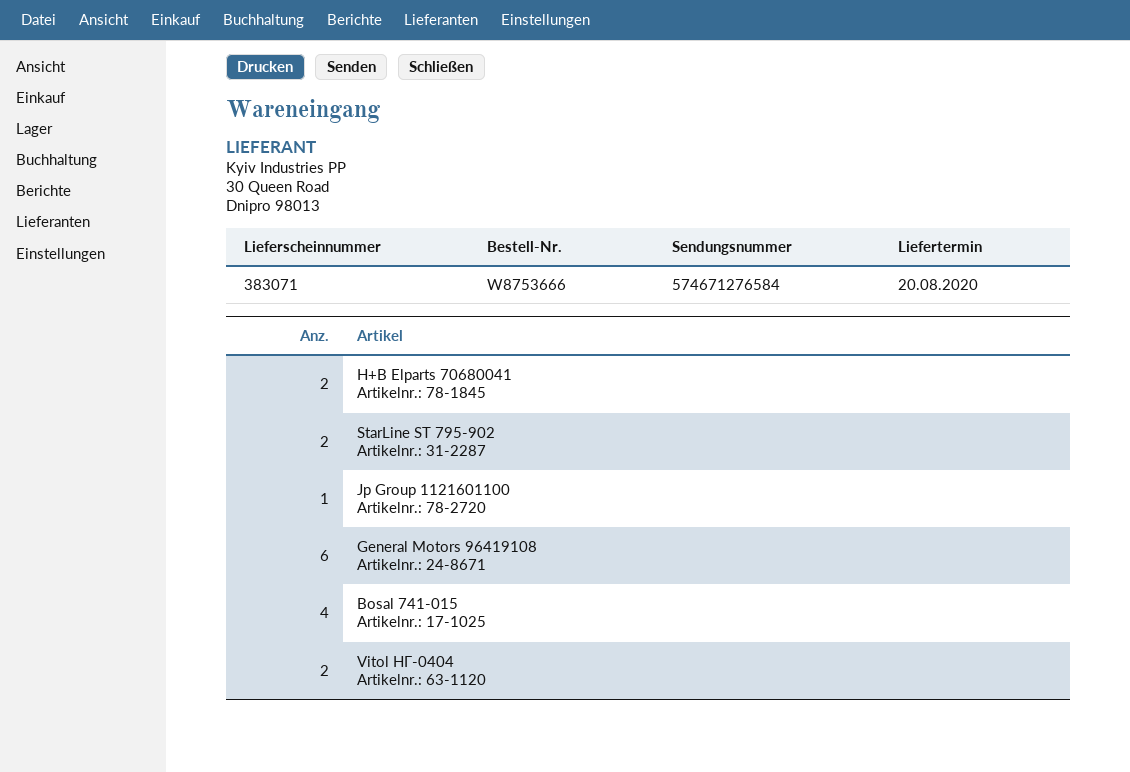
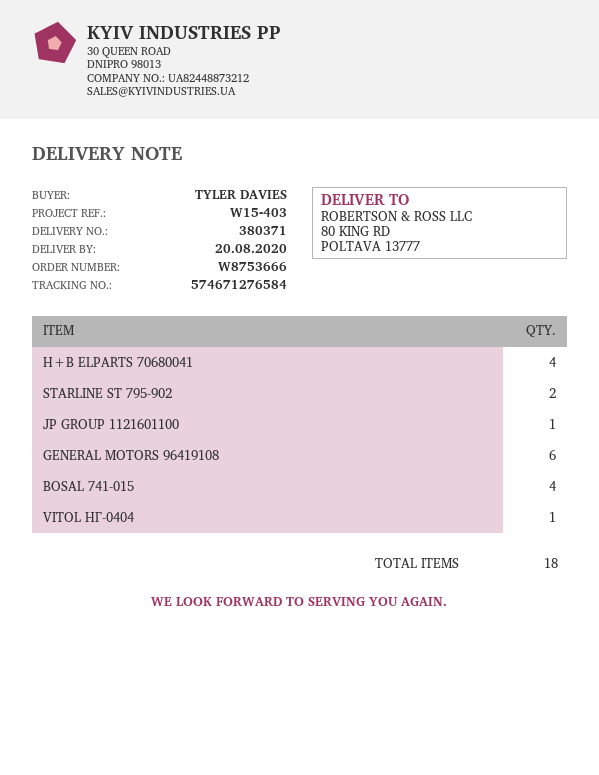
delivery note number: 383071 -> 380371
H+B Elparts 70680041: 2 -> 4
Vitol НГ-0404: 2 -> 1

